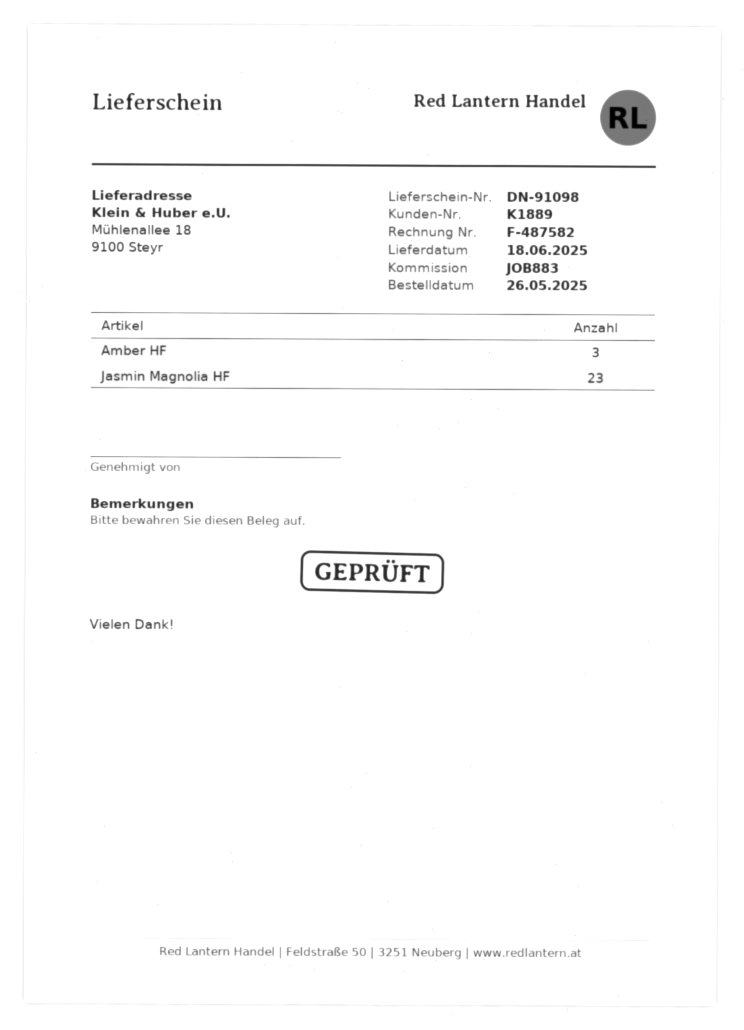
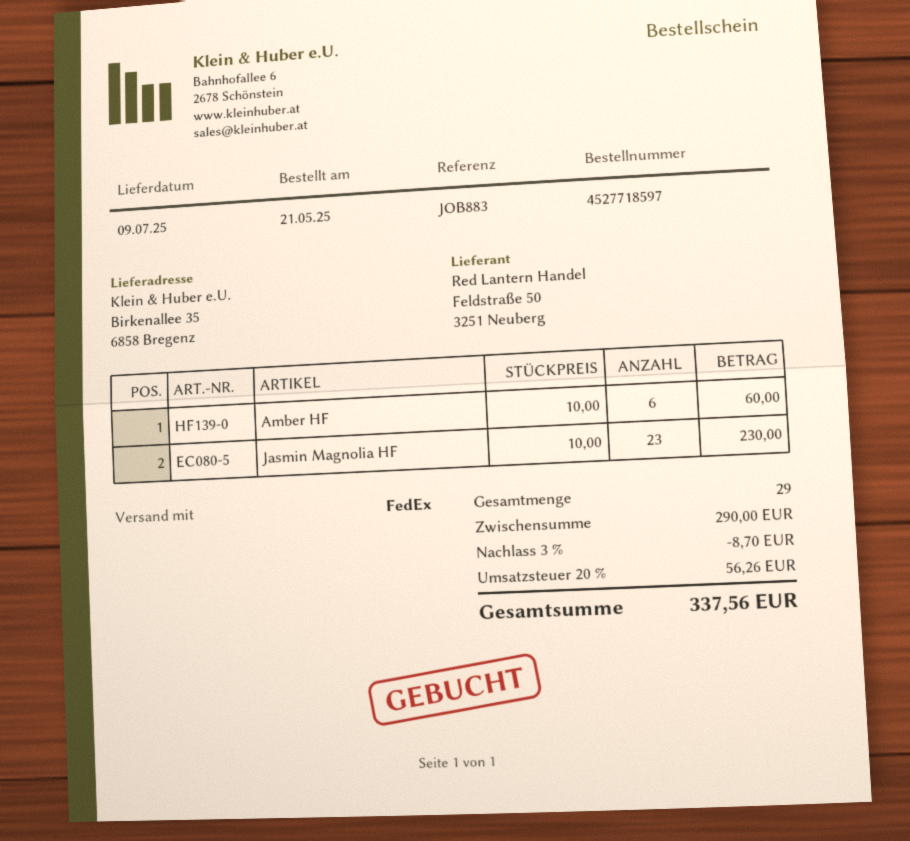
order date: 2025-05-26 -> 2025-05-21
delivery date: 2025-06-18 -> 2025-07-09
ship to: Mühlenallee 18, 9100 Steyr -> Birkenallee 35, 6858 Bregenz
Amber HF: 3 -> 6

